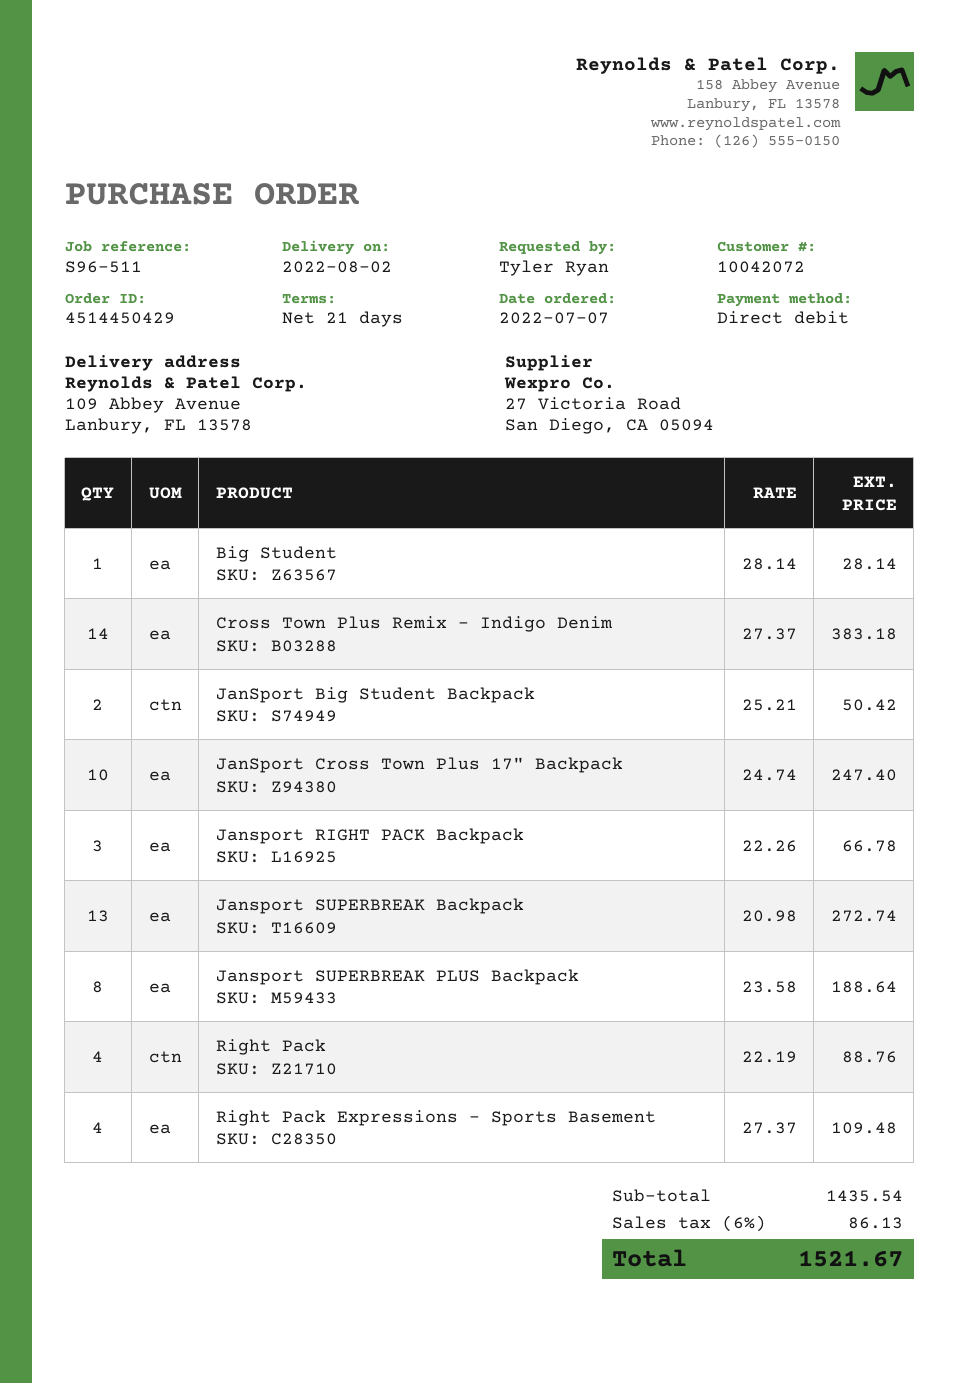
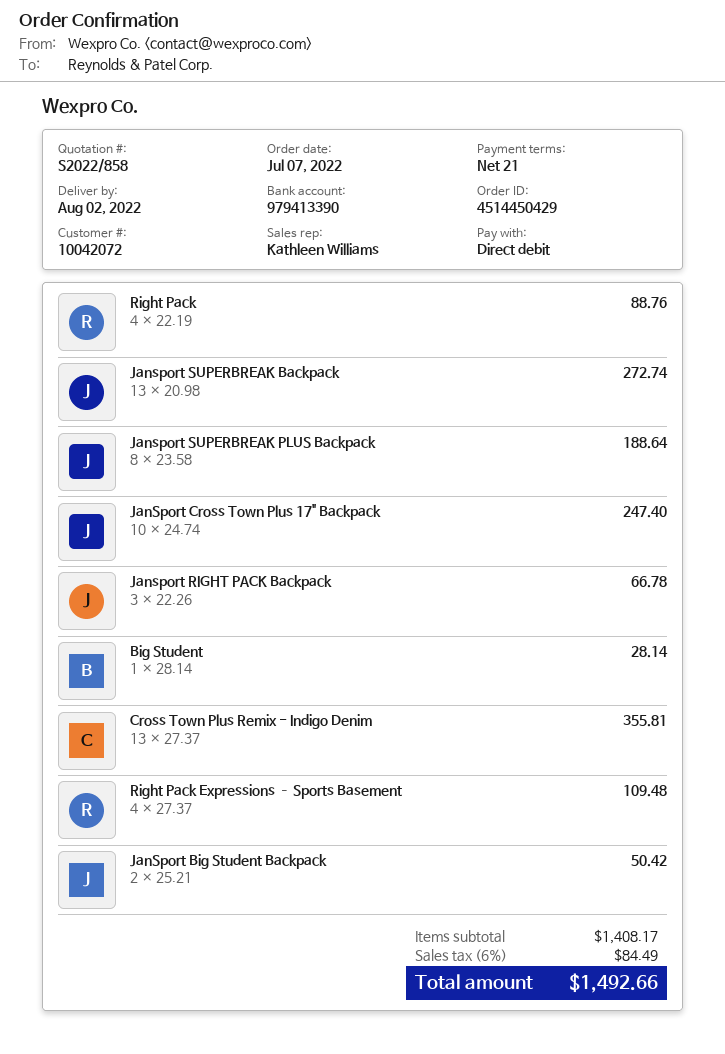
Cross Town Plus Remix - Indigo Denim: 14 x 27.37 = 383.18 -> 13 x 27.37 = 355.81
subtotal: 1435.54 -> 1408.17
tax: 6% = 86.13 -> 6% = 84.49
total: 1521.67 -> 1492.66

